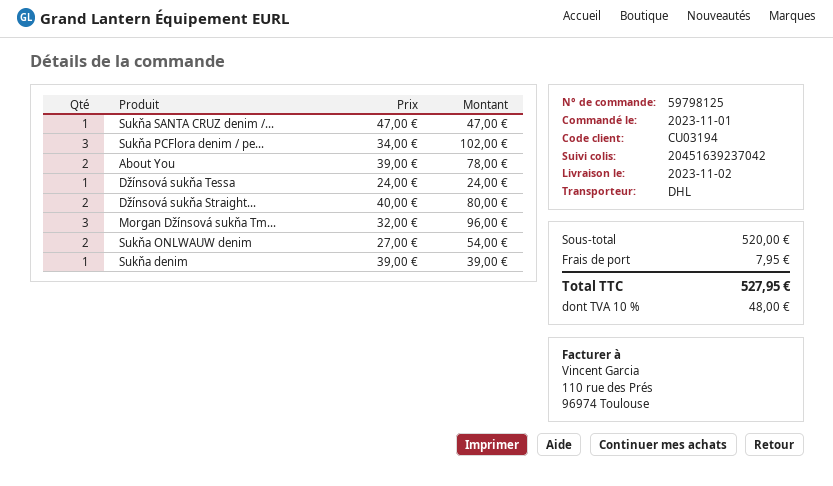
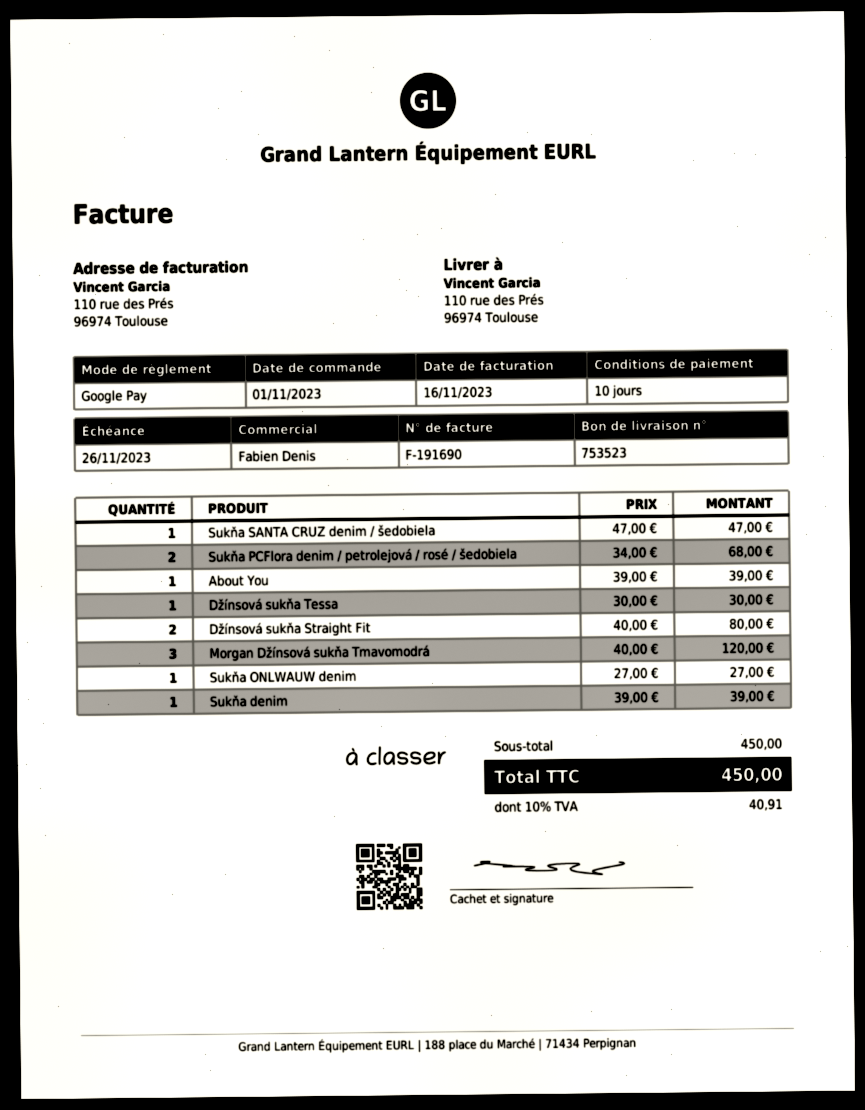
Sukňa PCFlora denim / pe...: 3 x 34.00 = 102.00 -> 2 x 34.00 = 68.00
About You: 2 x 39.00 = 78.00 -> 1 x 39.00 = 39.00
Džínsová sukňa Tessa: 1 x 24.00 = 24.00 -> 1 x 30.00 = 30.00
Morgan Džínsová sukňa Tm...: 3 x 32.00 = 96.00 -> 3 x 40.00 = 120.00
Sukňa ONLWAUW denim: 2 x 27.00 = 54.00 -> 1 x 27.00 = 27.00
subtotal: 520.00 -> 450.00
shipping: 7.95 -> none
tax: 10% = 48.00 -> 10% = 40.91
total: 527.95 -> 450.00

